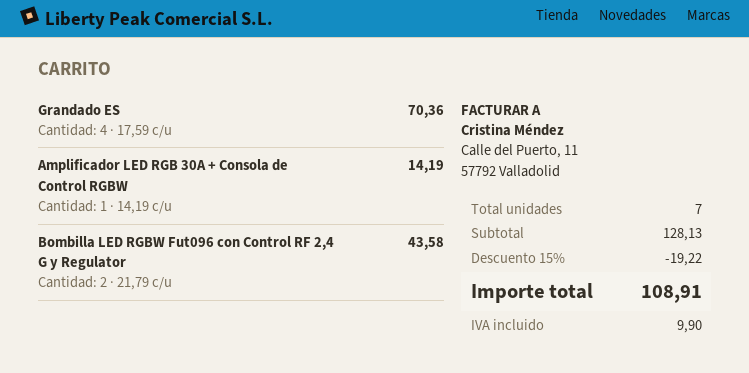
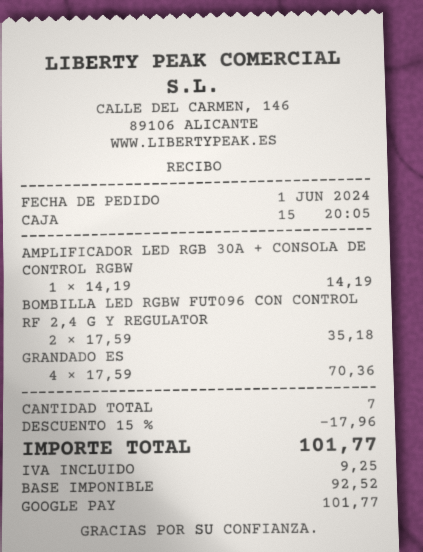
Bombilla LED RGBW Fut096 con Control RF 2,4 G y Regulator: 2 x 21.79 = 43.58 -> 2 x 17.59 = 35.18
discount: 15% = 19.22 -> 15% = 17.96
tax: 9.90 -> 9.25
total: 108.91 -> 101.77

